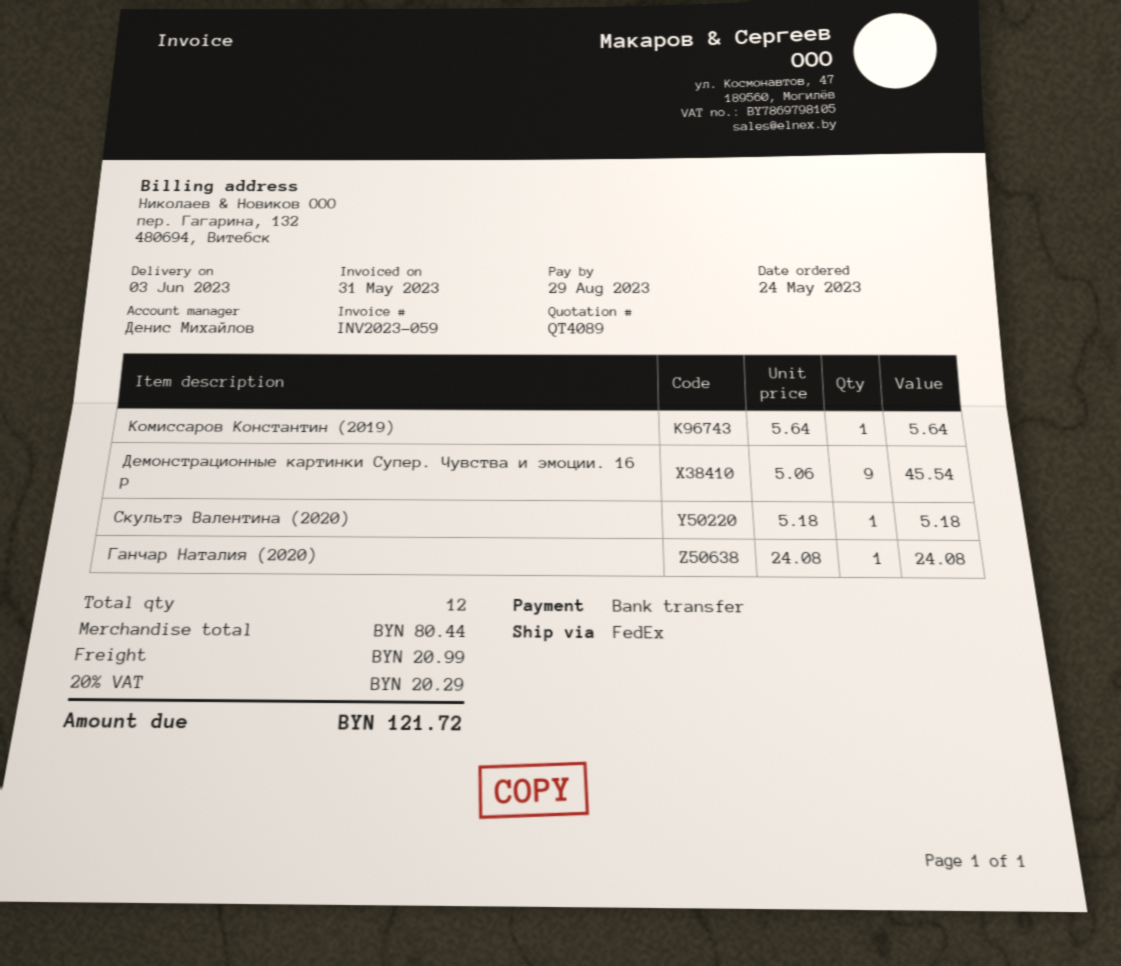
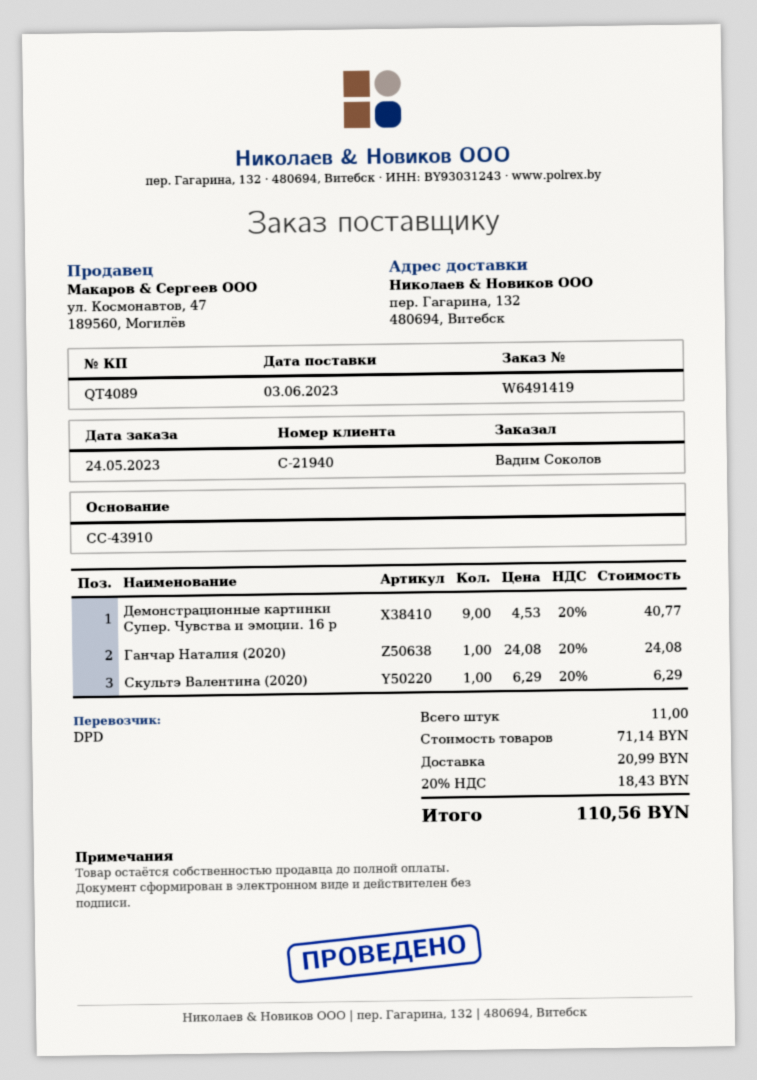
shipping method: FedEx -> DPD
Комиссаров Константин (2019): 1 x 5.64 = 5.64 -> none
Демонстрационные картинки Супер. Чувства и эмоции. 16 р: 9 x 5.06 = 45.54 -> 9 x 4.53 = 40.77
Скультэ Валентина (2020): 1 x 5.18 = 5.18 -> 1 x 6.29 = 6.29
total quantity: 12 -> 11
subtotal: 80.44 -> 71.14
tax: 20% = 20.29 -> 20% = 18.43
total: 121.72 -> 110.56

